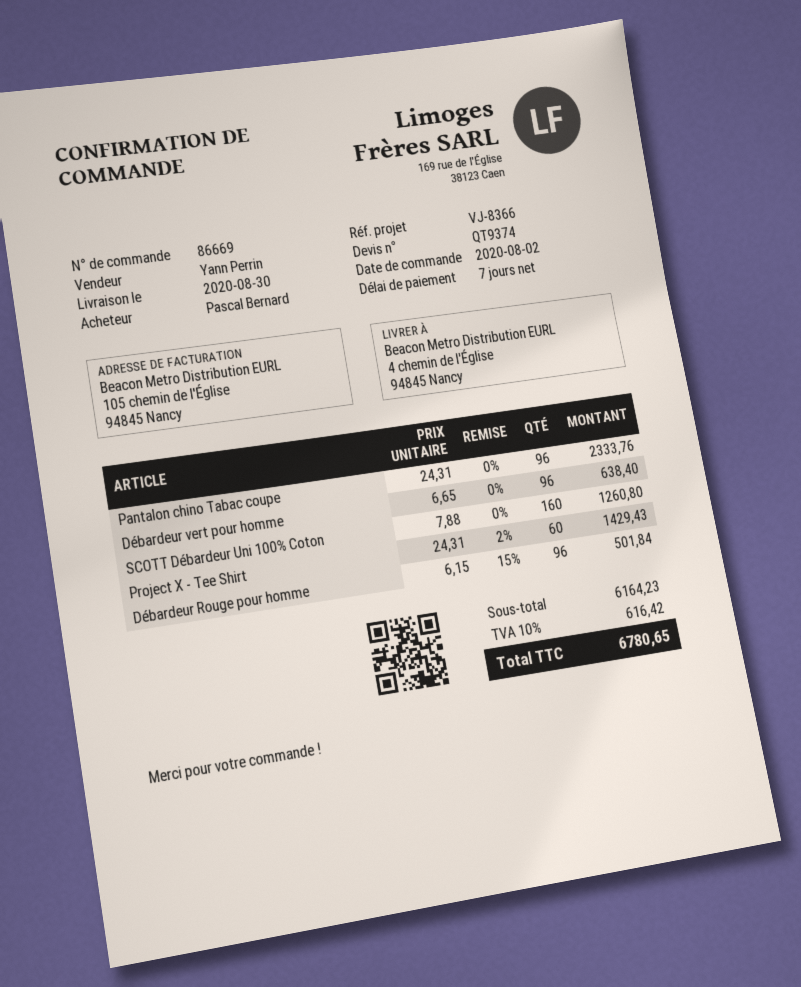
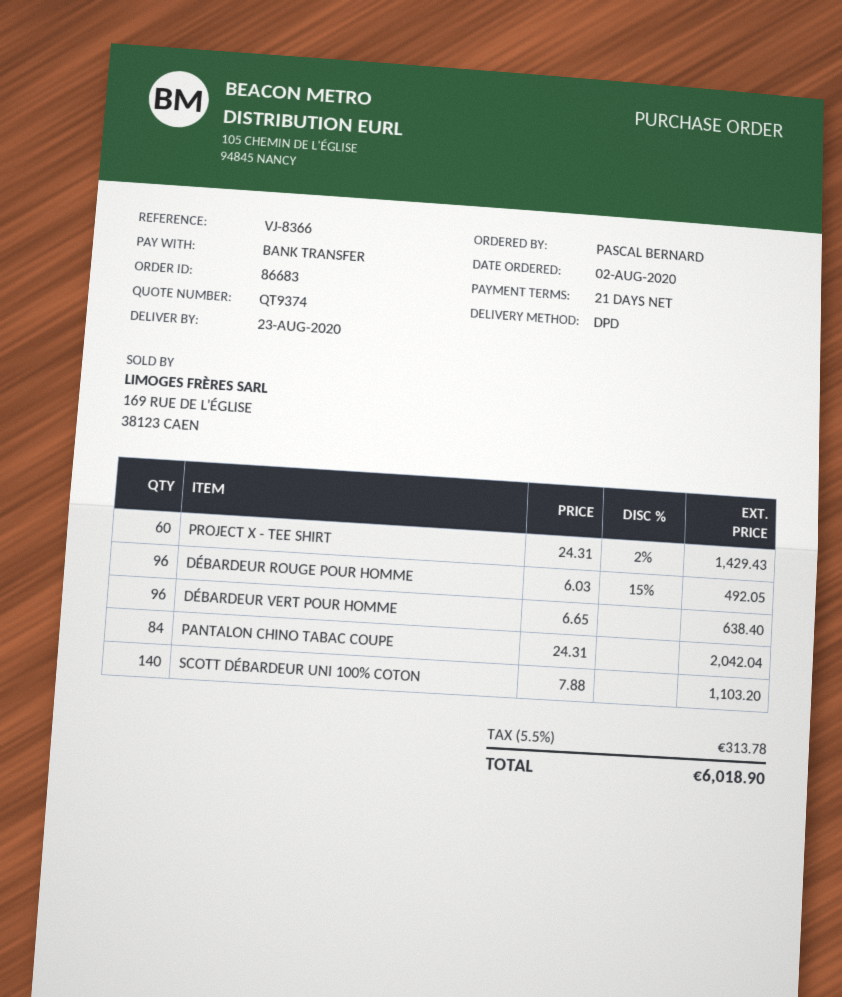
order number: 86669 -> 86683
delivery date: 2020-08-30 -> 2020-08-23
payment terms: 7 days -> 21 days
Pantalon chino Tabac coupe: 96 x 24.31 = 2333.76 -> 84 x 24.31 = 2042.04
SCOTT Débardeur Uni 100% Coton: 160 x 7.88 = 1260.80 -> 140 x 7.88 = 1103.20
Débardeur Rouge pour homme: 96 x 6.15 - 15% = 501.84 -> 96 x 6.03 - 15% = 492.05
tax: 10% = 616.42 -> 5.5% = 313.78
total: 6780.65 -> 6018.90

